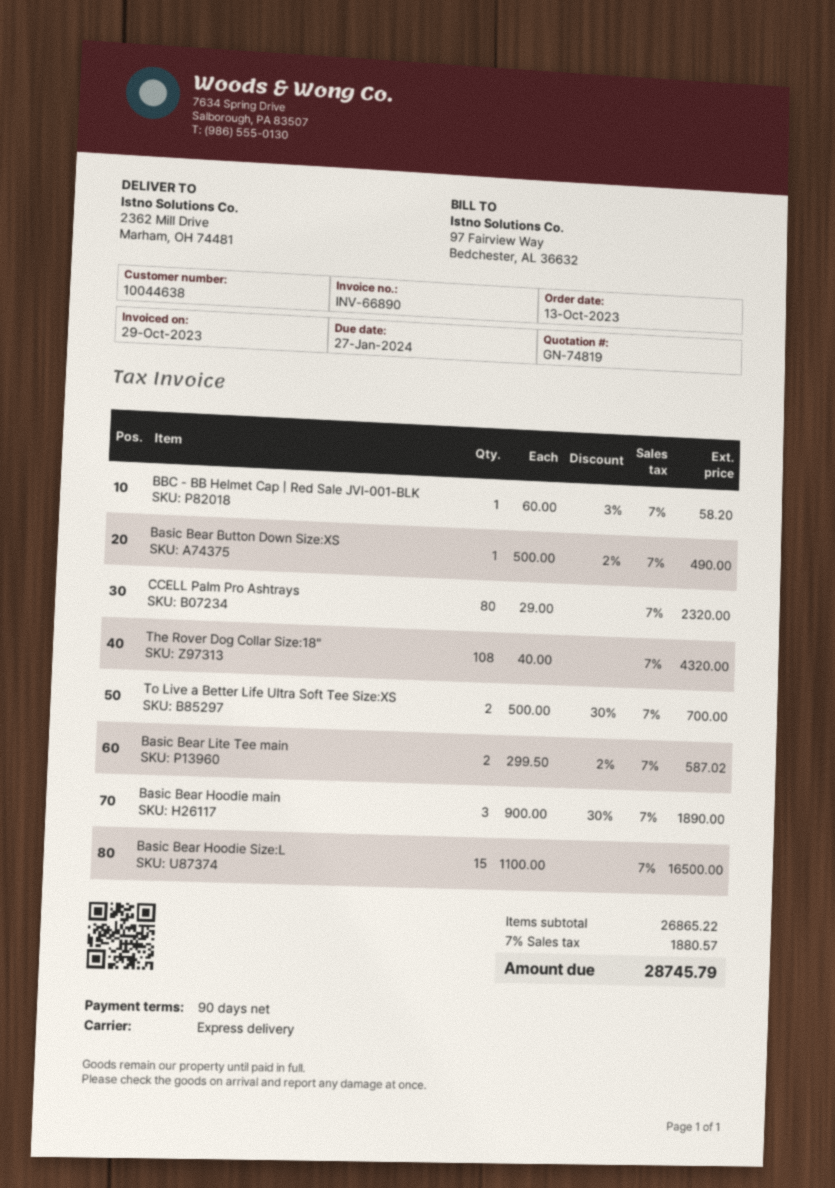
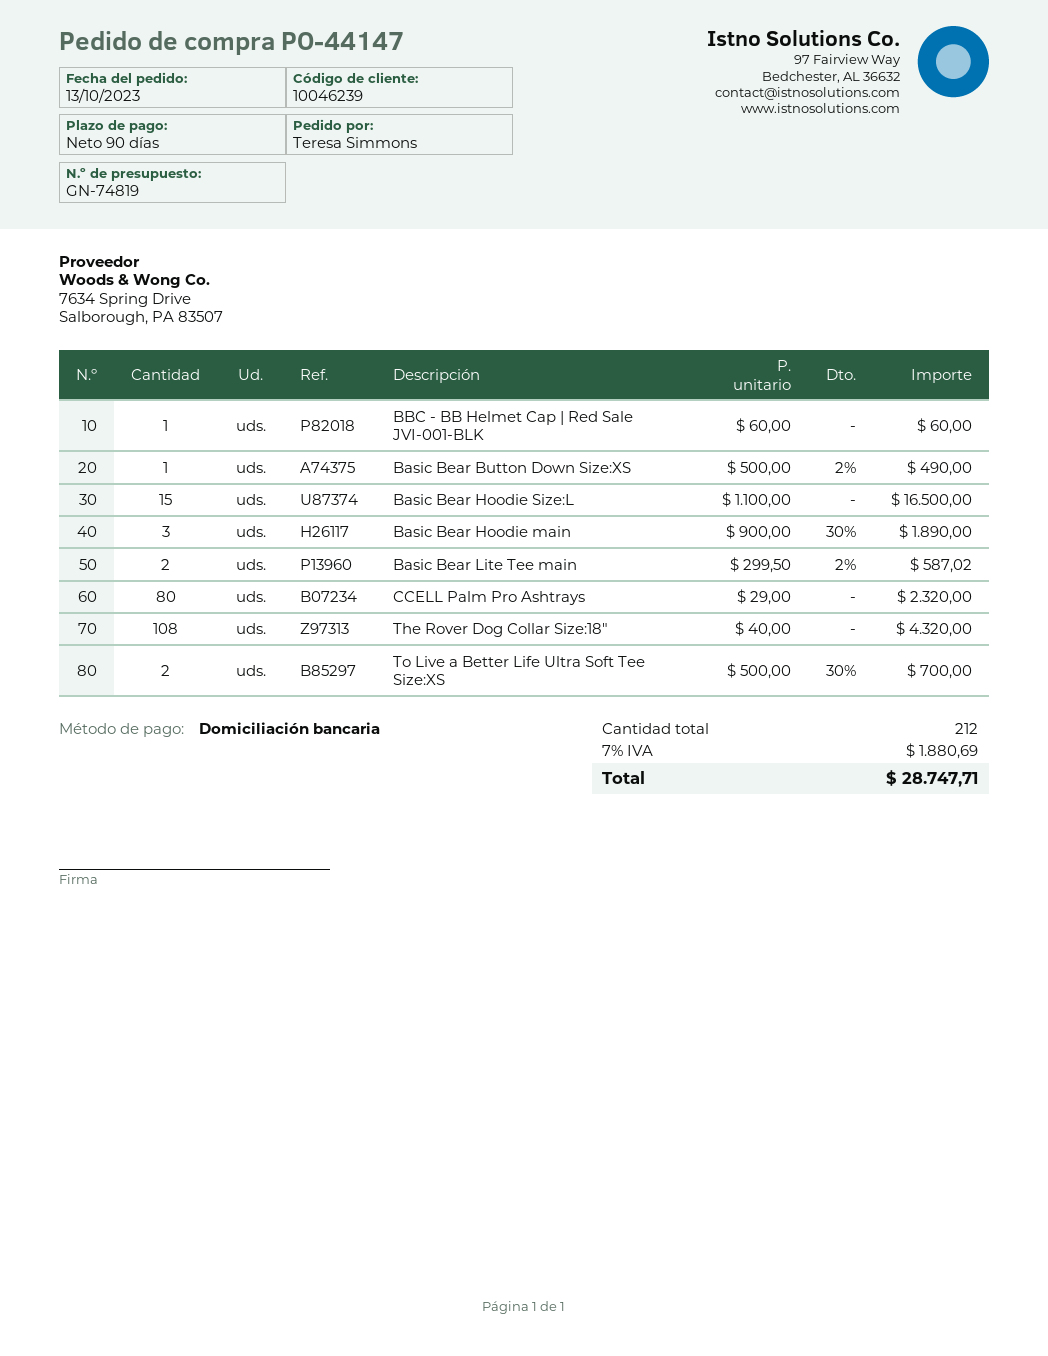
customer number: 10044638 -> 10046239
BBC - BB Helmet Cap | Red Sale JVI-001-BLK: 1 x 60.00 - 3% = 58.20 -> 1 x 60.00 = 60.00
tax: 7% = 1880.57 -> 7% = 1880.69
total: 28745.79 -> 28747.71

